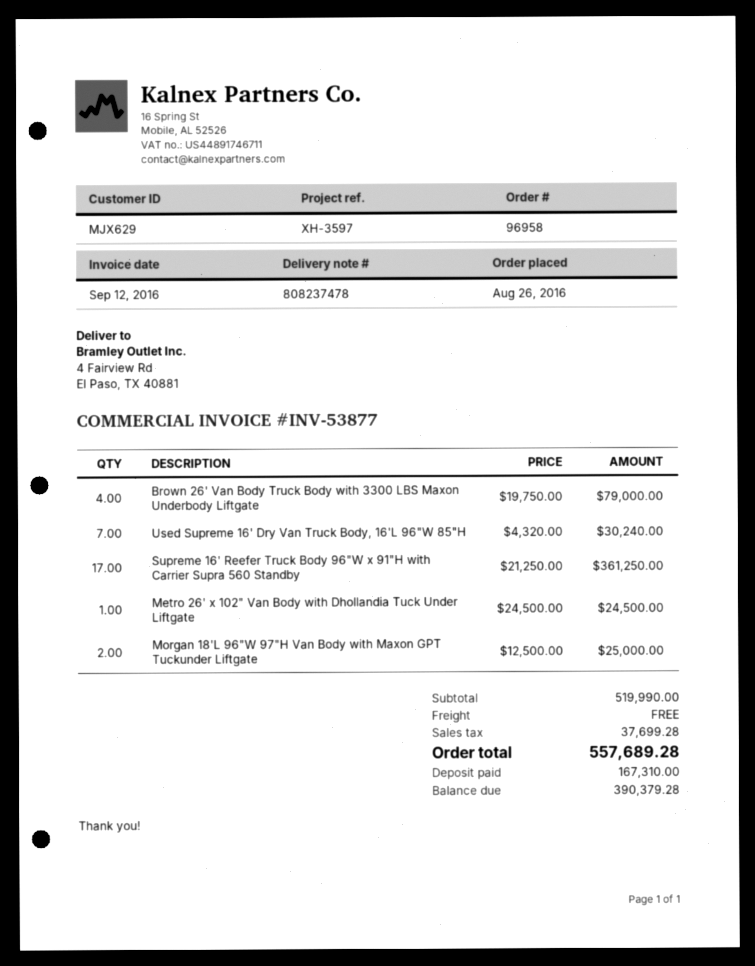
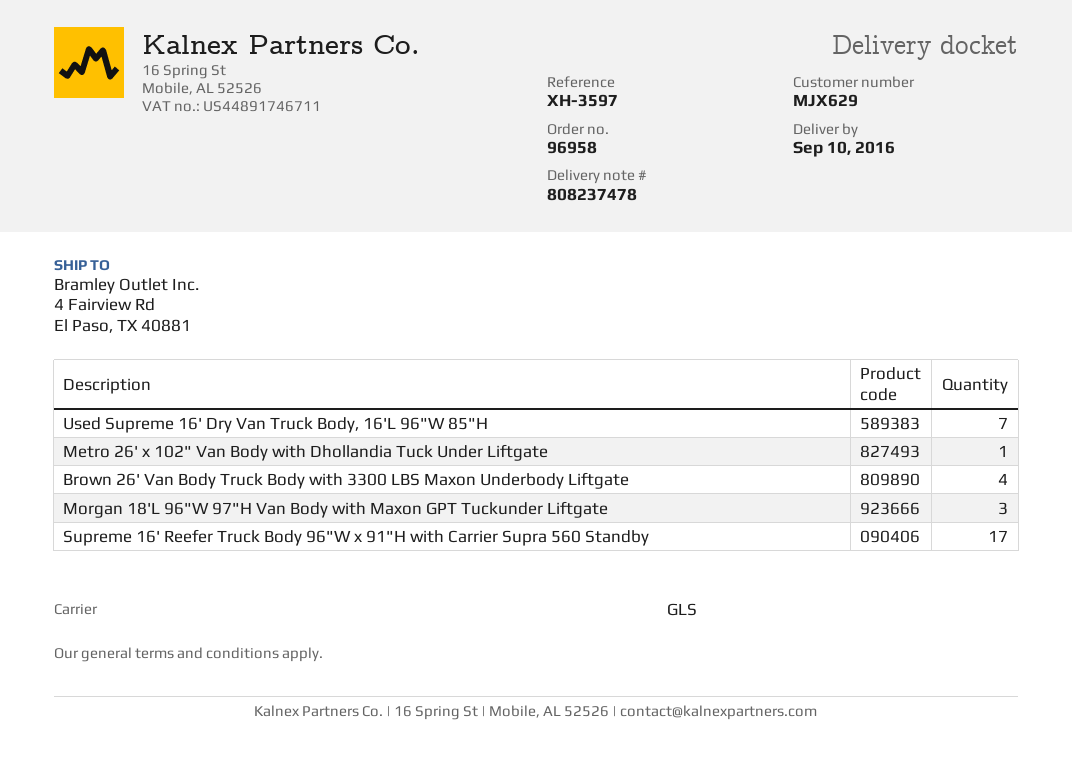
Morgan 18'L 96"W 97"H Van Body with Maxon GPT Tuckunder Liftgate: 2 -> 3

